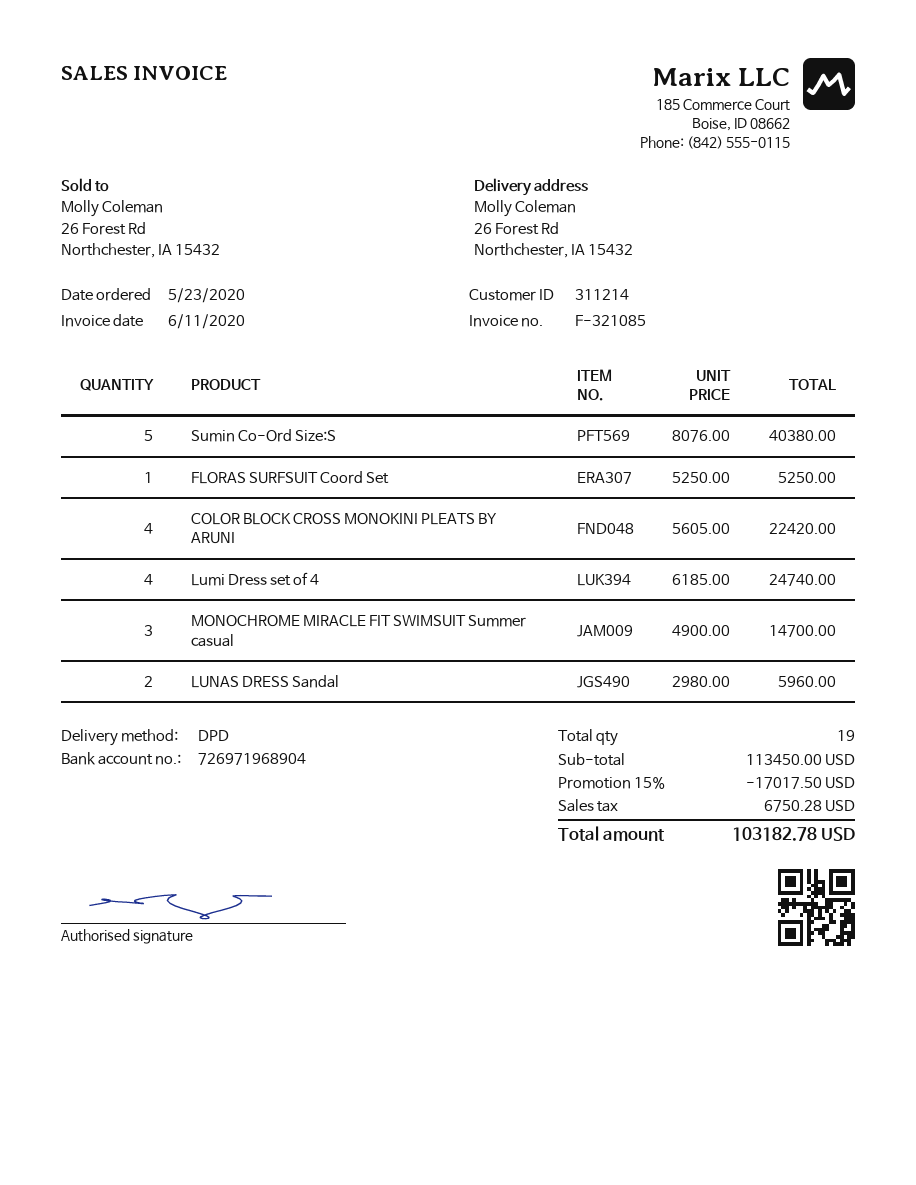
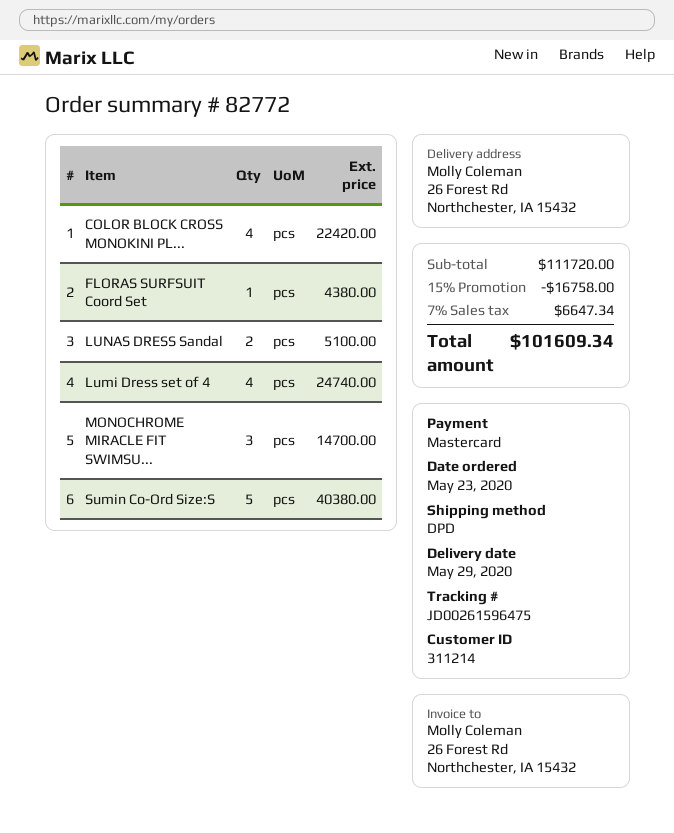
FLORAS SURFSUIT Coord Set: 1 for 5250.00 -> 1 for 4380.00
LUNAS DRESS Sandal: 2 for 5960.00 -> 2 for 5100.00
subtotal: 113450.00 -> 111720.00
discount: 15% = 17017.50 -> 15% = 16758.00
tax: 6750.28 -> 6647.34
total: 103182.78 -> 101609.34

